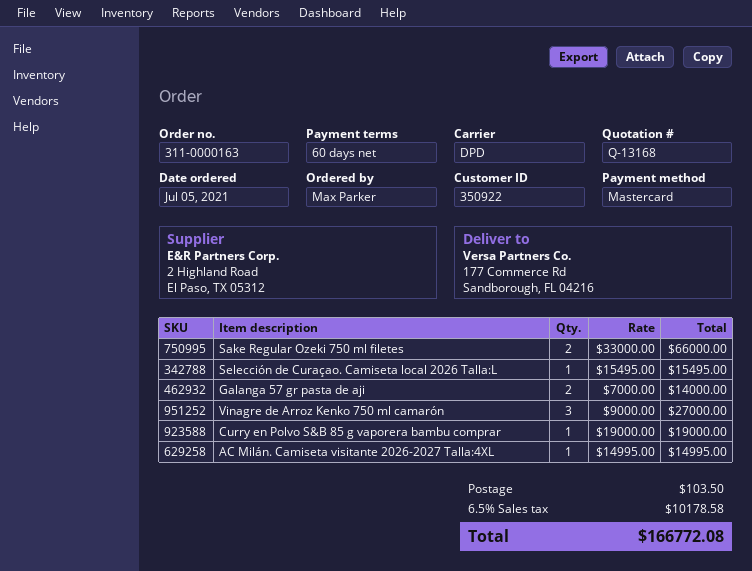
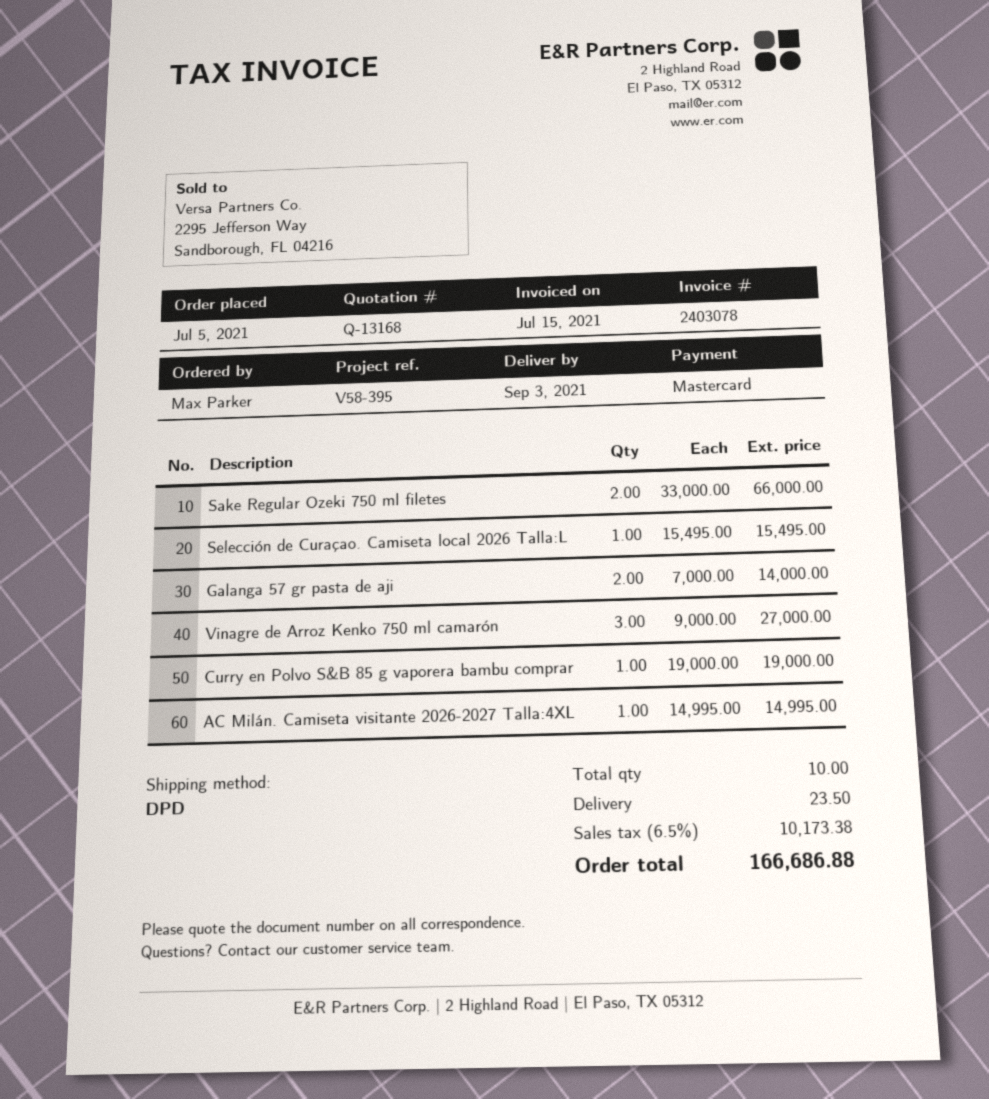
shipping: 103.50 -> 23.50
tax: 6.5% = 10178.58 -> 6.5% = 10173.38
total: 166772.08 -> 166686.88

